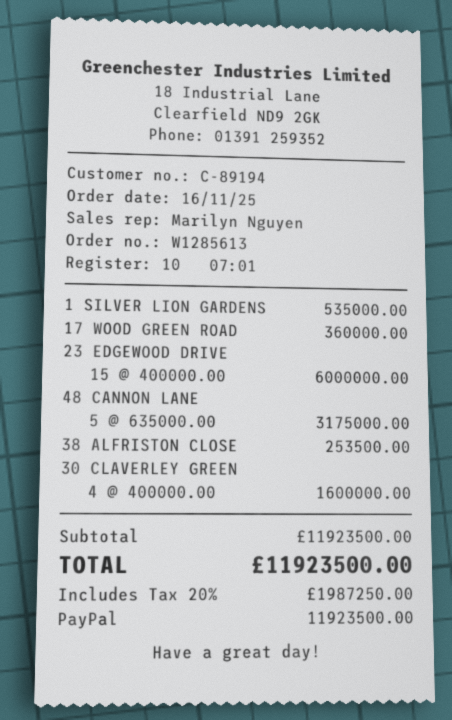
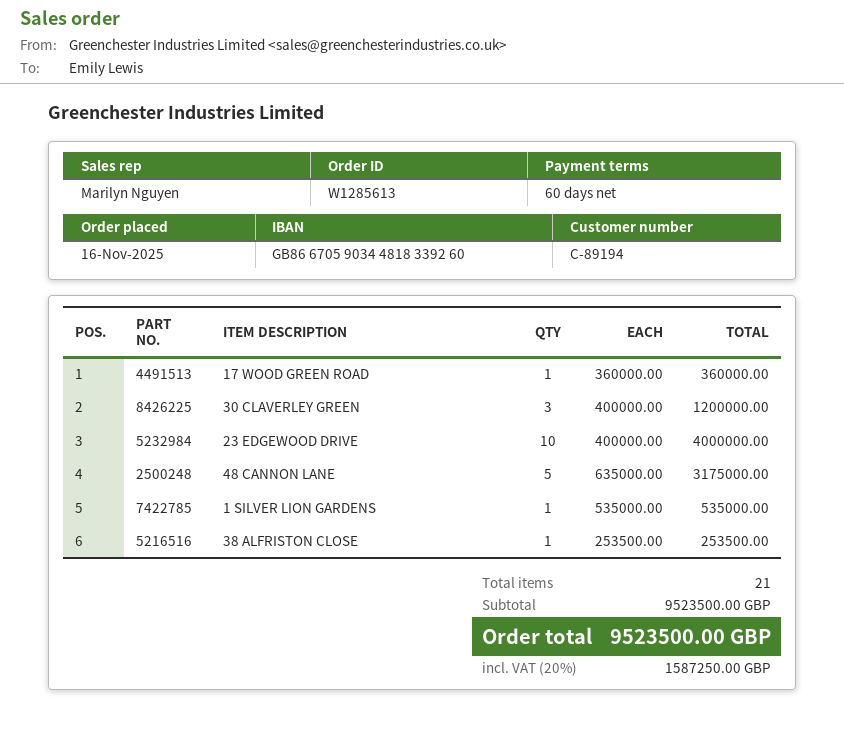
23 EDGEWOOD DRIVE: 15 x 400000.00 = 6000000.00 -> 10 x 400000.00 = 4000000.00
30 CLAVERLEY GREEN: 4 x 400000.00 = 1600000.00 -> 3 x 400000.00 = 1200000.00
subtotal: 11923500.00 -> 9523500.00
tax: 20% = 1987250.00 -> 20% = 1587250.00
total: 11923500.00 -> 9523500.00

